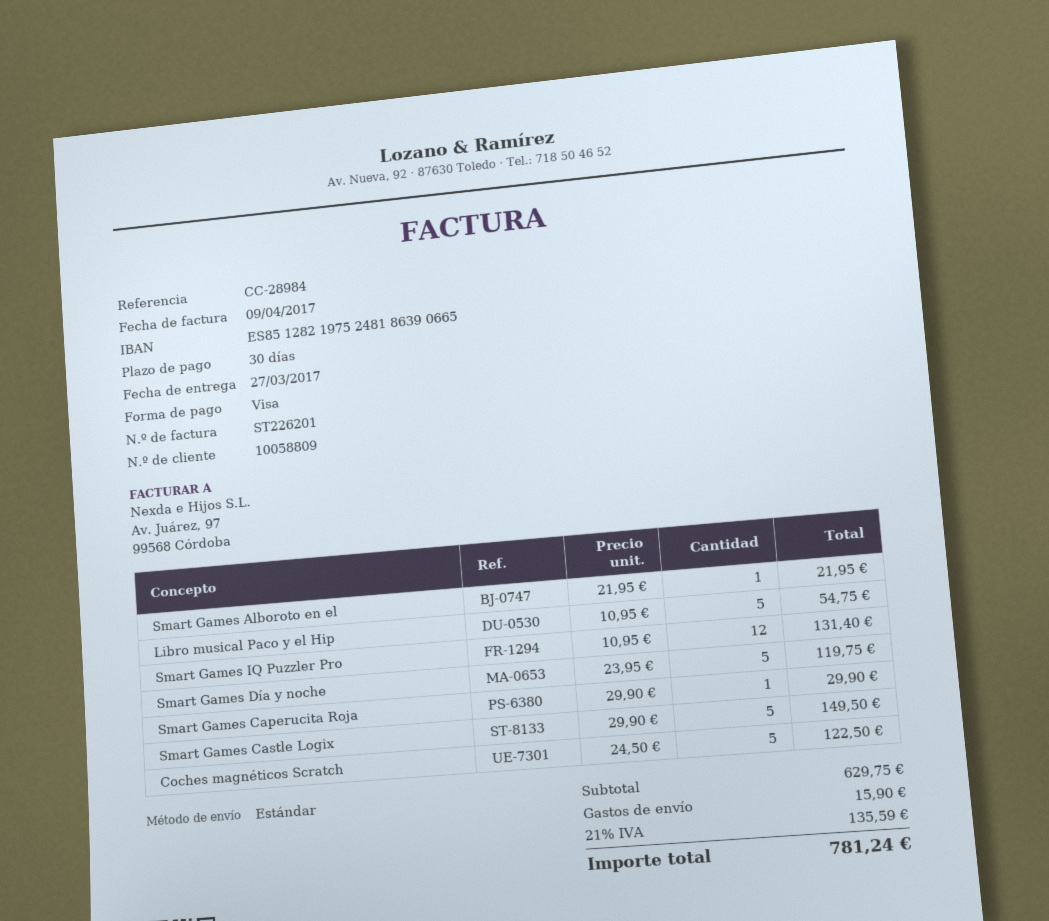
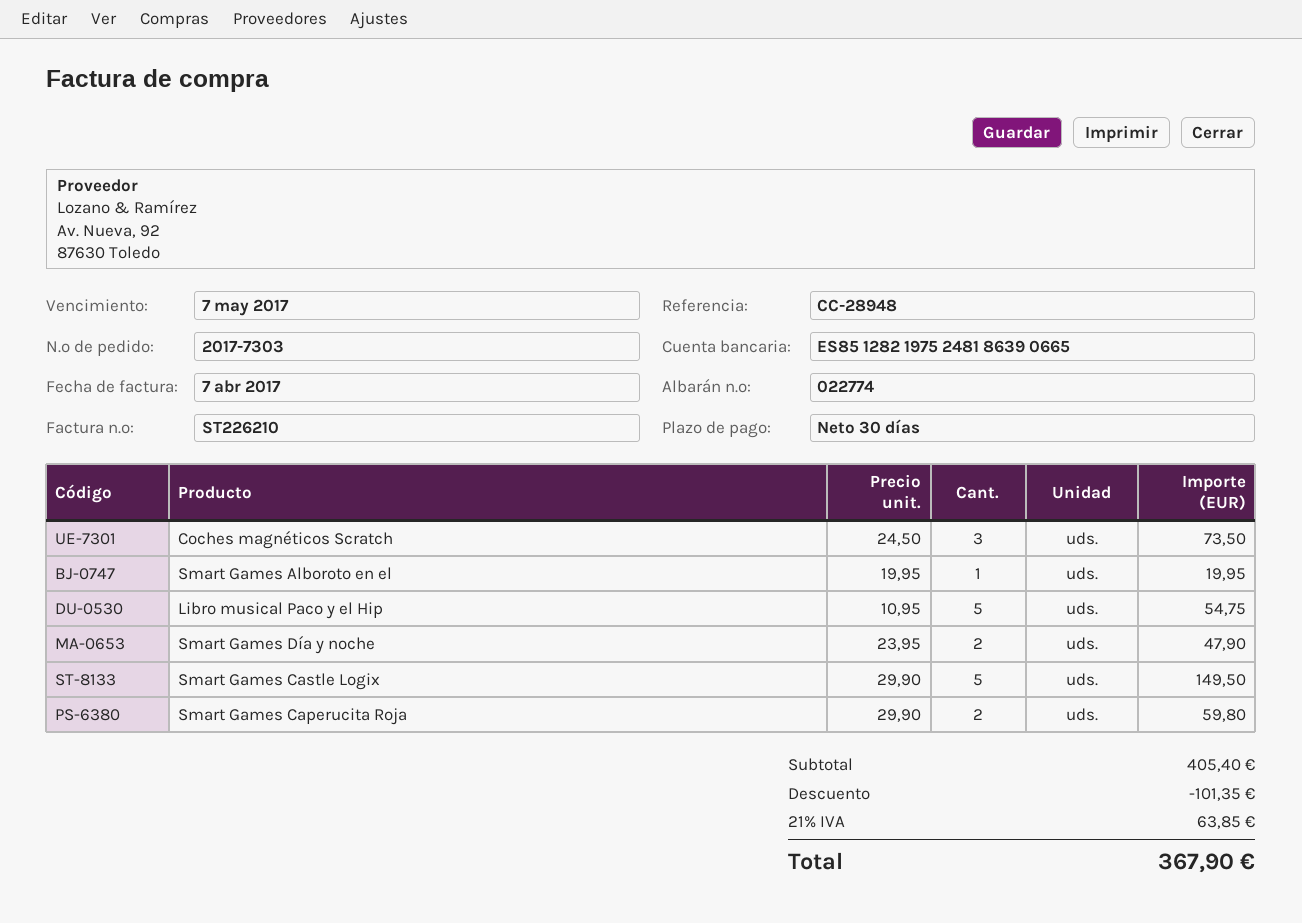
invoice number: ST226201 -> ST226210
invoice date: 2017-04-09 -> 2017-04-07
reference: CC-28984 -> CC-28948
Smart Games Alboroto en el: 1 x 21.95 = 21.95 -> 1 x 19.95 = 19.95
Smart Games IQ Puzzler Pro: 12 x 10.95 = 131.40 -> none
Smart Games Día y noche: 5 x 23.95 = 119.75 -> 2 x 23.95 = 47.90
Smart Games Caperucita Roja: 1 x 29.90 = 29.90 -> 2 x 29.90 = 59.80
Coches magnéticos Scratch: 5 x 24.50 = 122.50 -> 3 x 24.50 = 73.50
subtotal: 629.75 -> 405.40
discount: none -> 101.35
shipping: 15.90 -> none
tax: 21% = 135.59 -> 21% = 63.85
total: 781.24 -> 367.90

